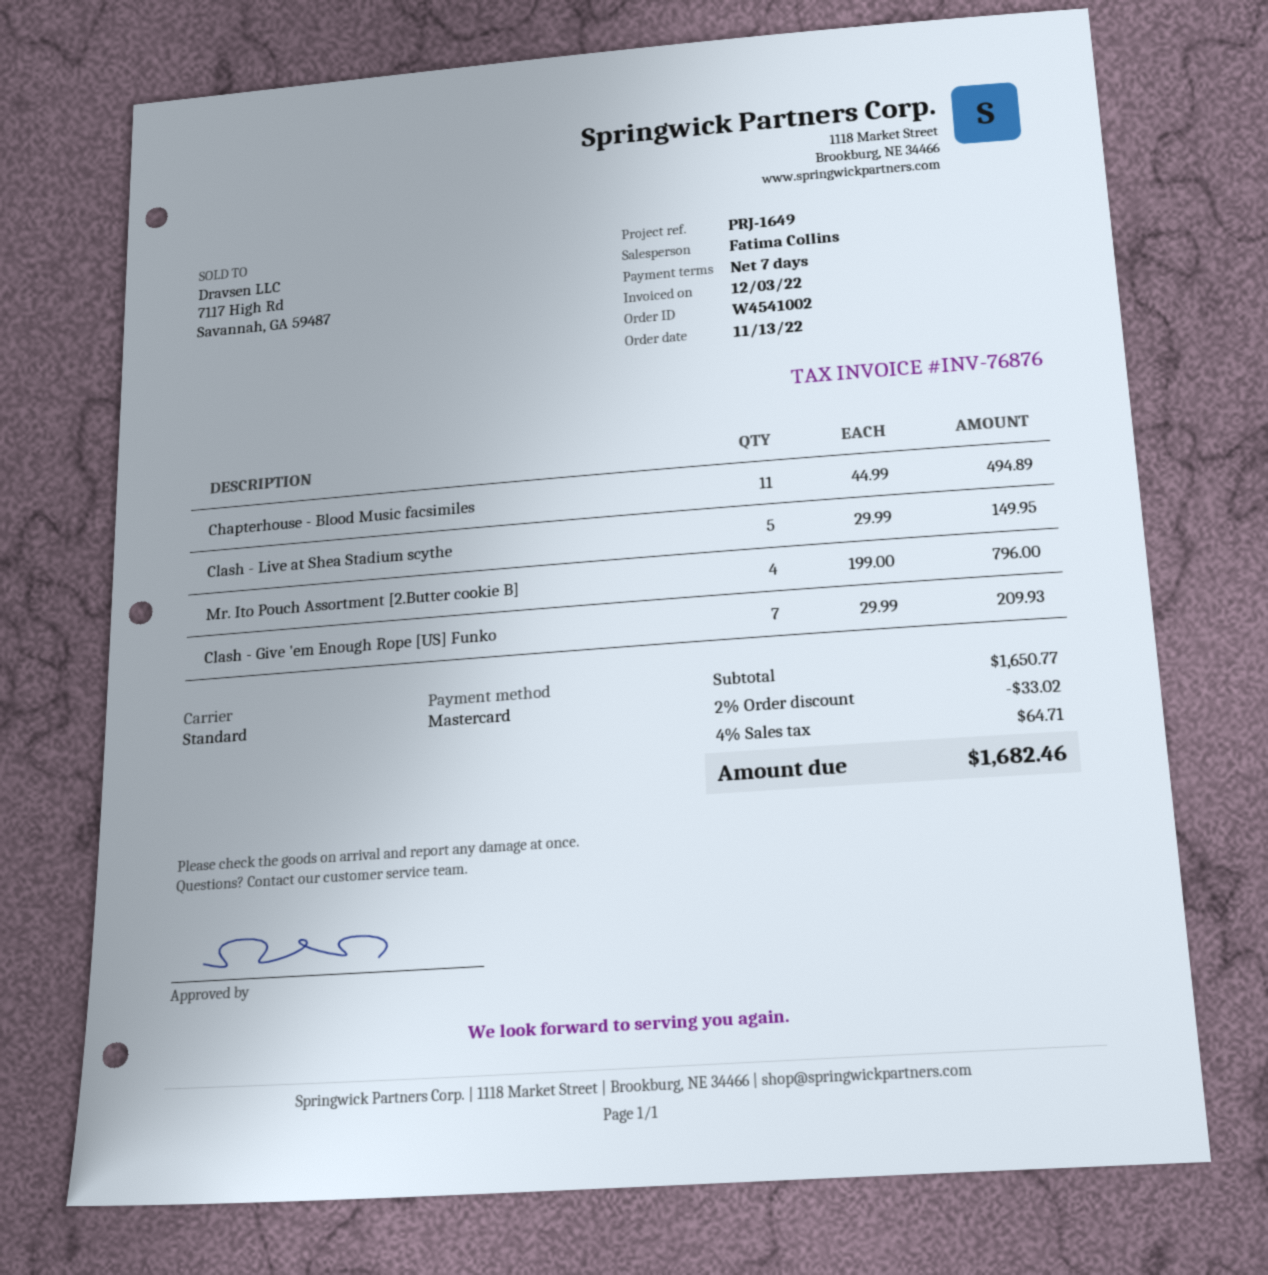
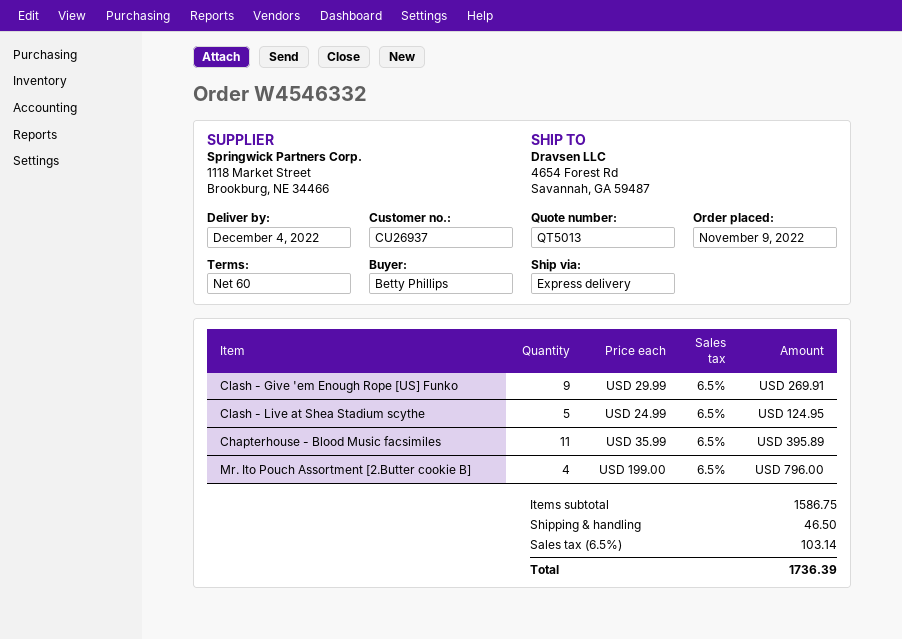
order number: W4541002 -> W4546332
order date: 2022-11-13 -> 2022-11-09
payment terms: 7 days -> 60 days
shipping method: standard -> express
Chapterhouse - Blood Music facsimiles: 11 x 44.99 = 494.89 -> 11 x 35.99 = 395.89
Clash - Live at Shea Stadium scythe: 5 x 29.99 = 149.95 -> 5 x 24.99 = 124.95
Clash - Give 'em Enough Rope [US] Funko: 7 x 29.99 = 209.93 -> 9 x 29.99 = 269.91
subtotal: 1650.77 -> 1586.75
discount: 2% = 33.02 -> none
shipping: none -> 46.50
tax: 4% = 64.71 -> 6.5% = 103.14
total: 1682.46 -> 1736.39

